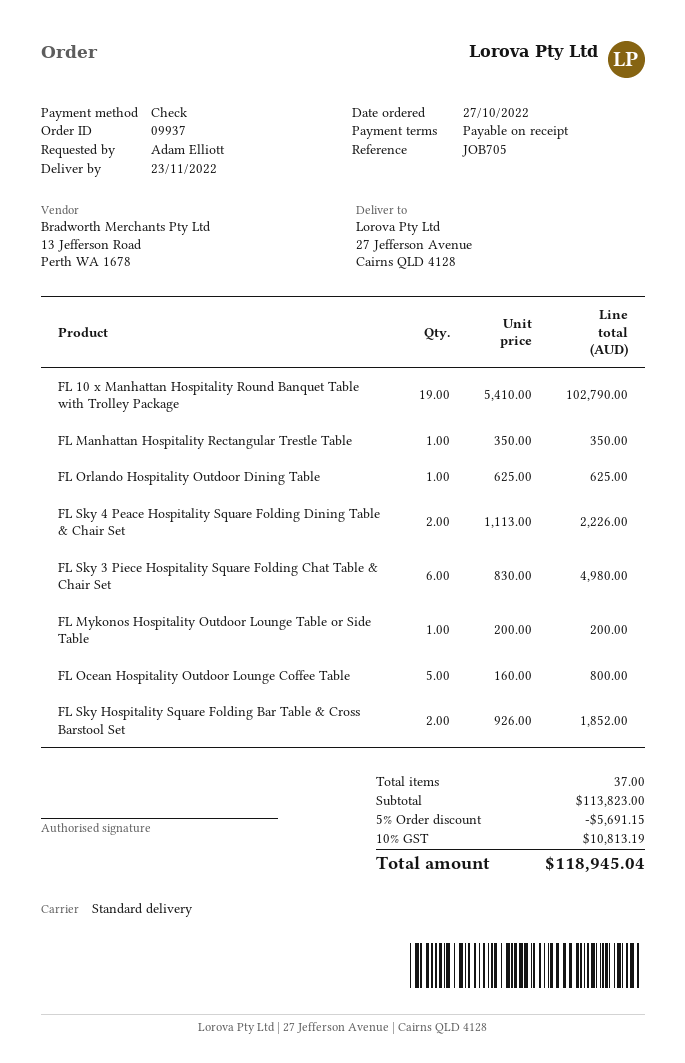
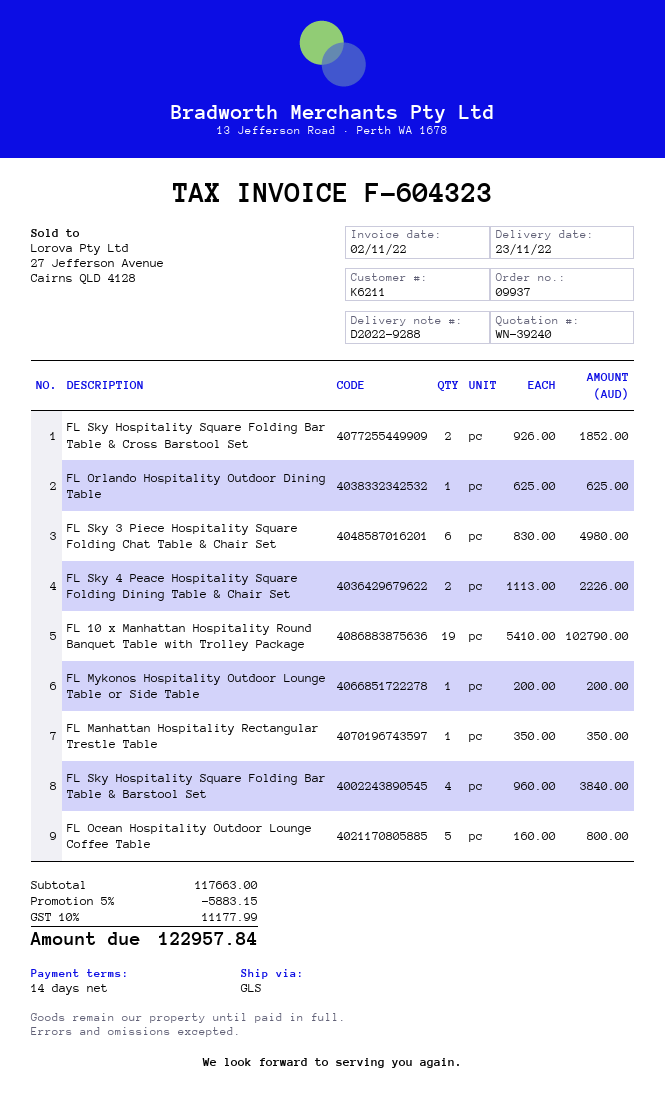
payment terms: on receipt -> 14 days
shipping method: standard -> GLS
FL Sky Hospitality Square Folding Bar Table & Barstool Set: none -> 4 x 960.00 = 3840.00
subtotal: 113823.00 -> 117663.00
discount: 5% = 5691.15 -> 5% = 5883.15
tax: 10% = 10813.19 -> 10% = 11177.99
total: 118945.04 -> 122957.84

